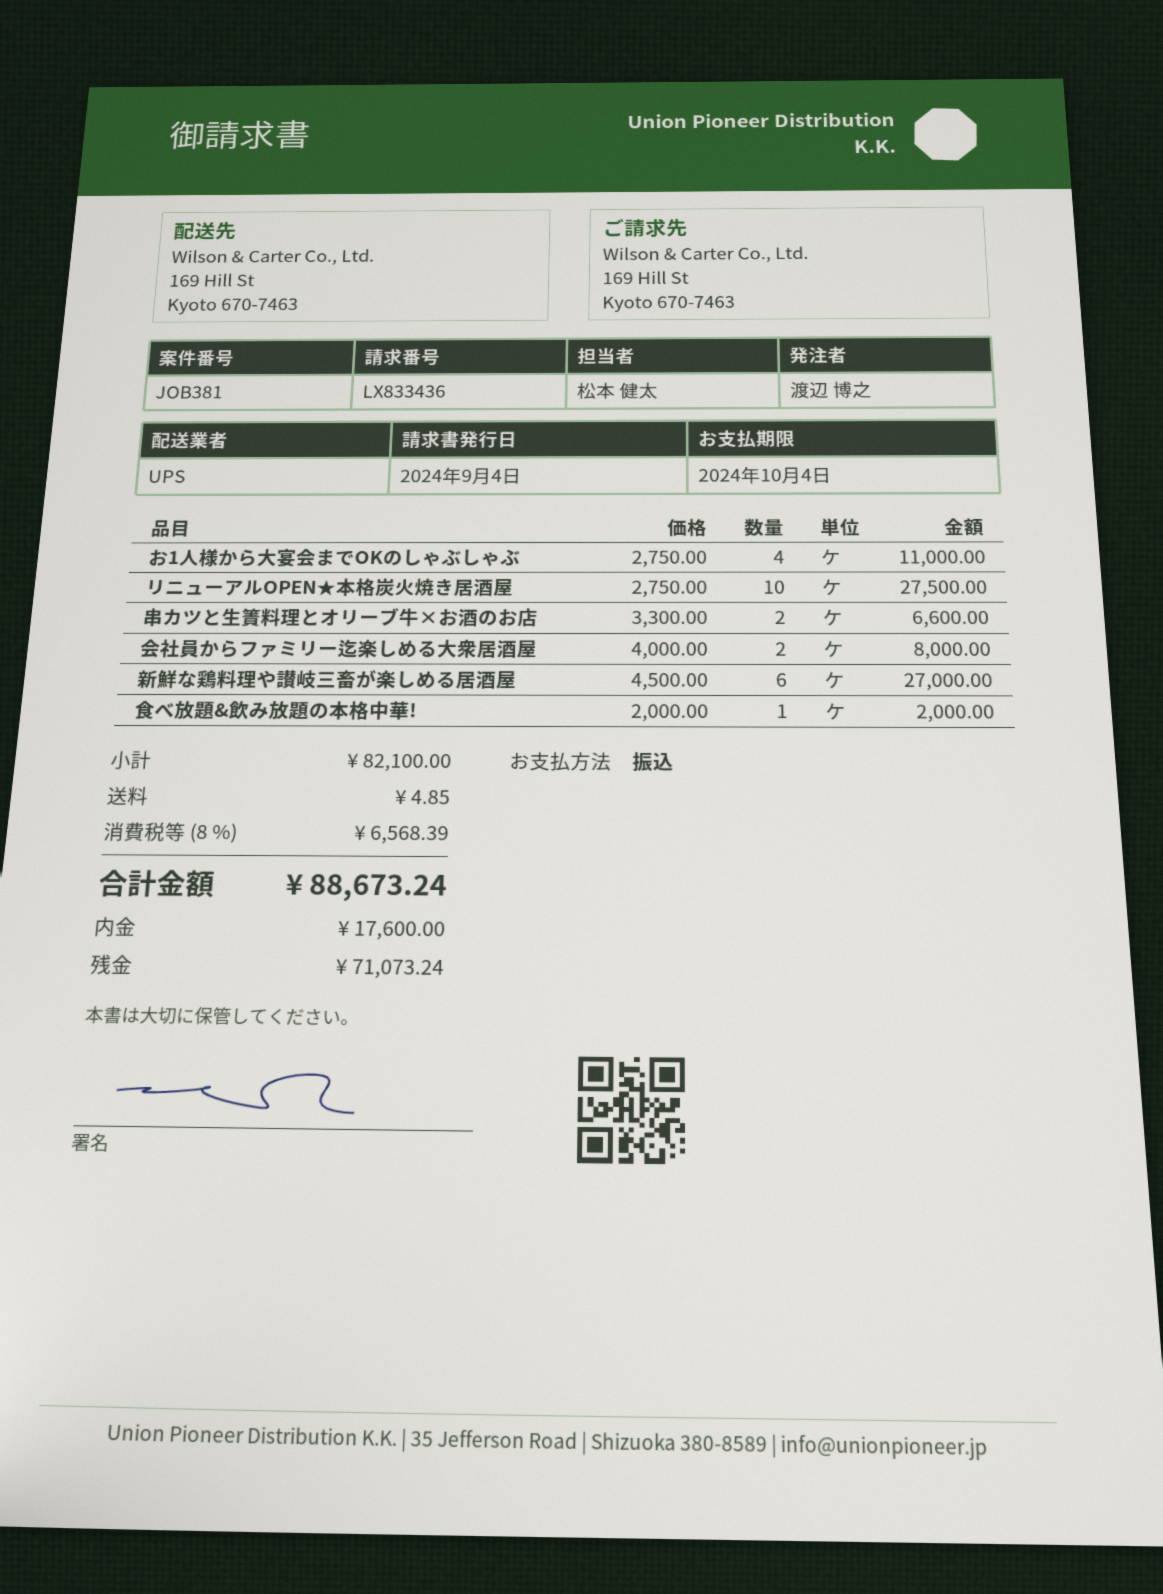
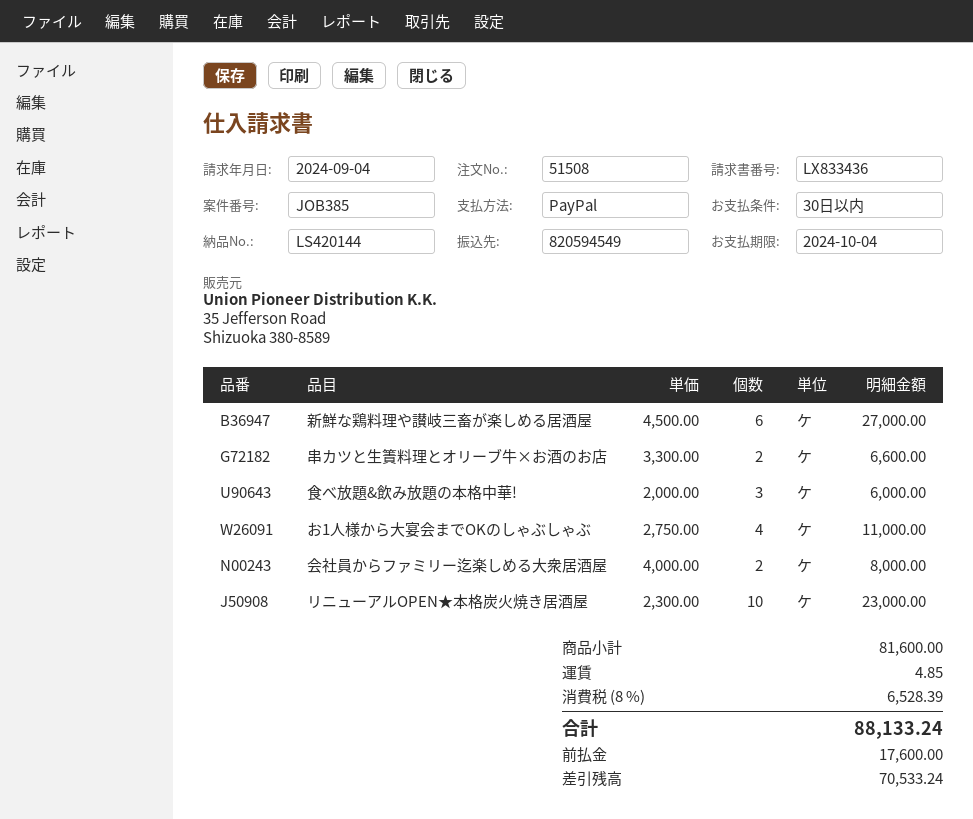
reference: JOB381 -> JOB385
payment method: bank transfer -> PayPal
リニューアルOPEN★本格炭火焼き居酒屋: 10 x 2750.00 = 27500.00 -> 10 x 2300.00 = 23000.00
食べ放題&飲み放題の本格中華!: 1 x 2000.00 = 2000.00 -> 3 x 2000.00 = 6000.00
subtotal: 82100.00 -> 81600.00
tax: 8% = 6568.39 -> 8% = 6528.39
total: 88673.24 -> 88133.24
balance: 71073.24 -> 70533.24

